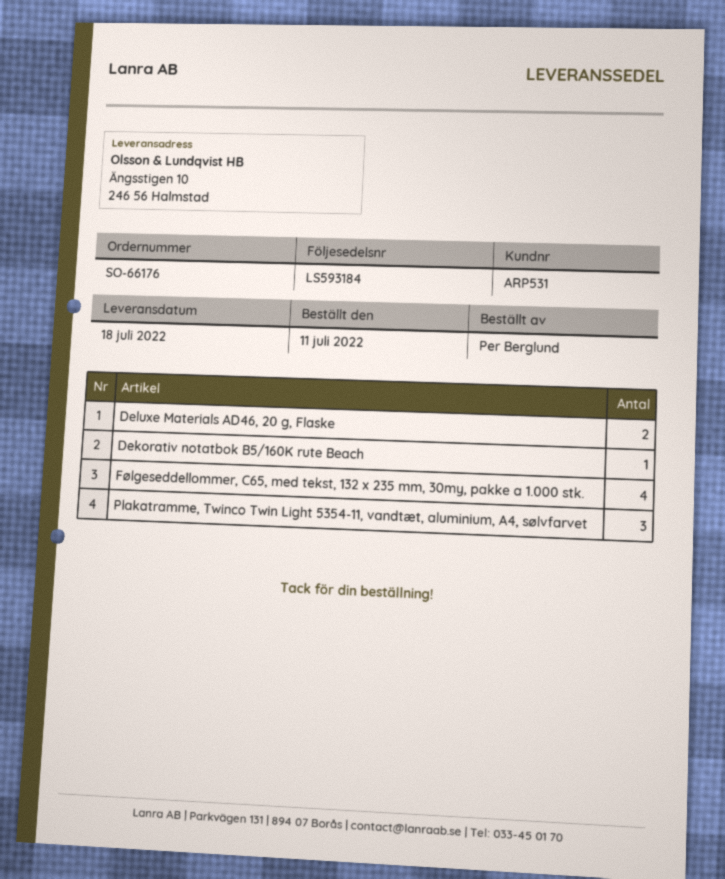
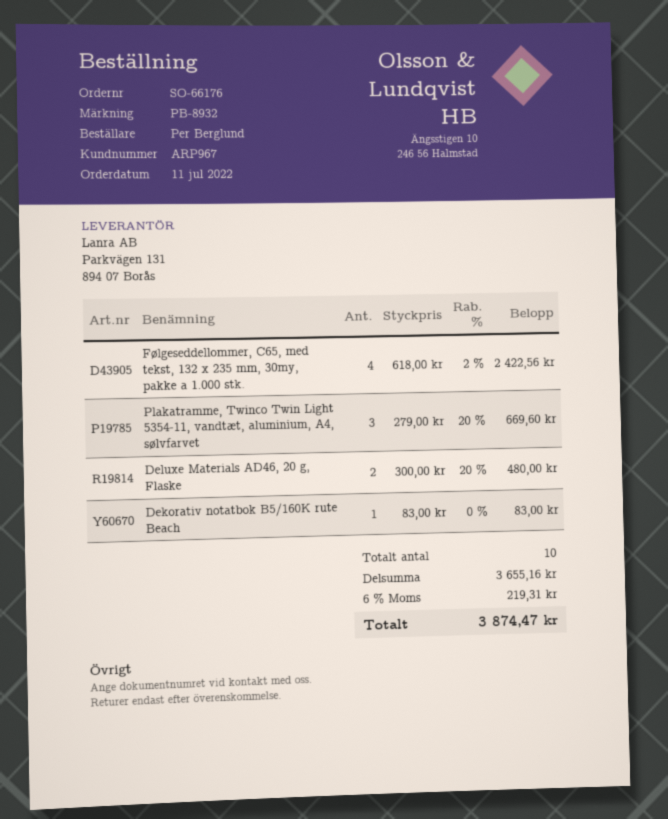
customer number: ARP531 -> ARP967

